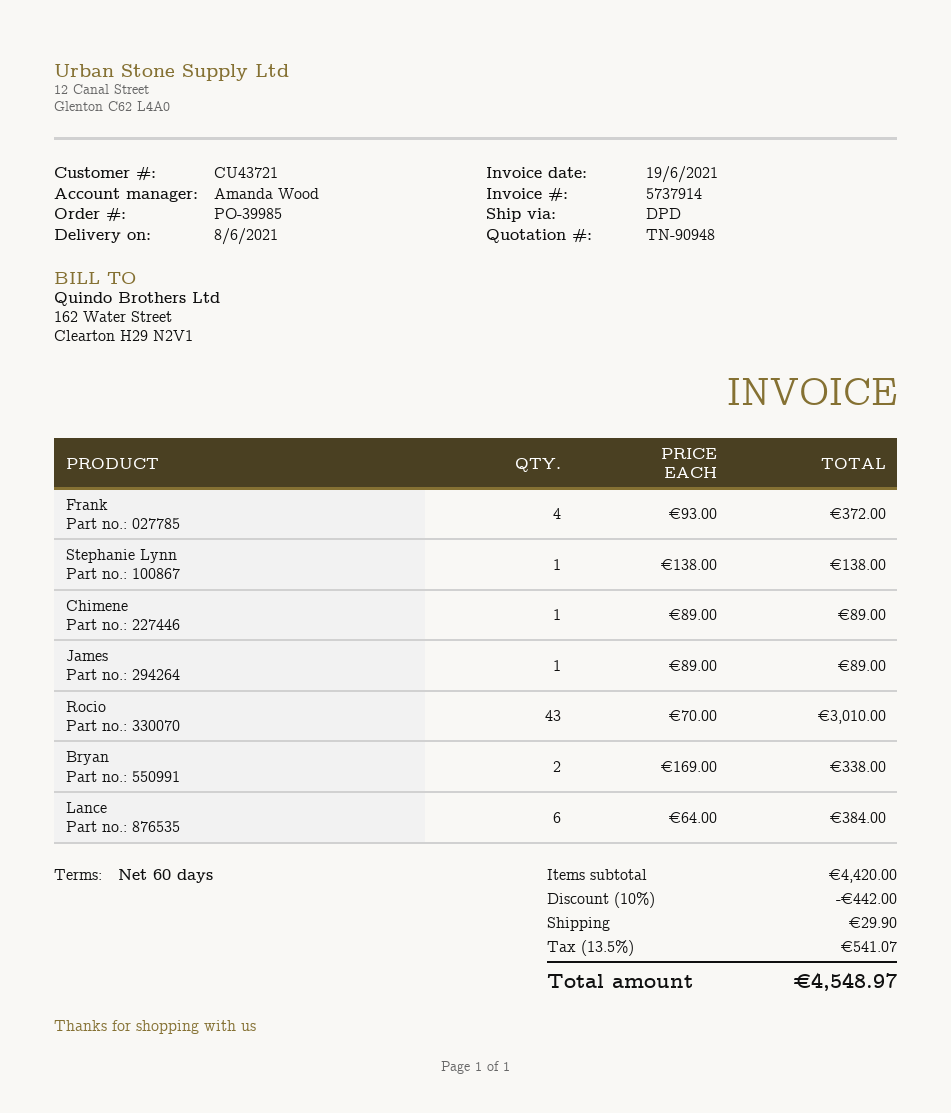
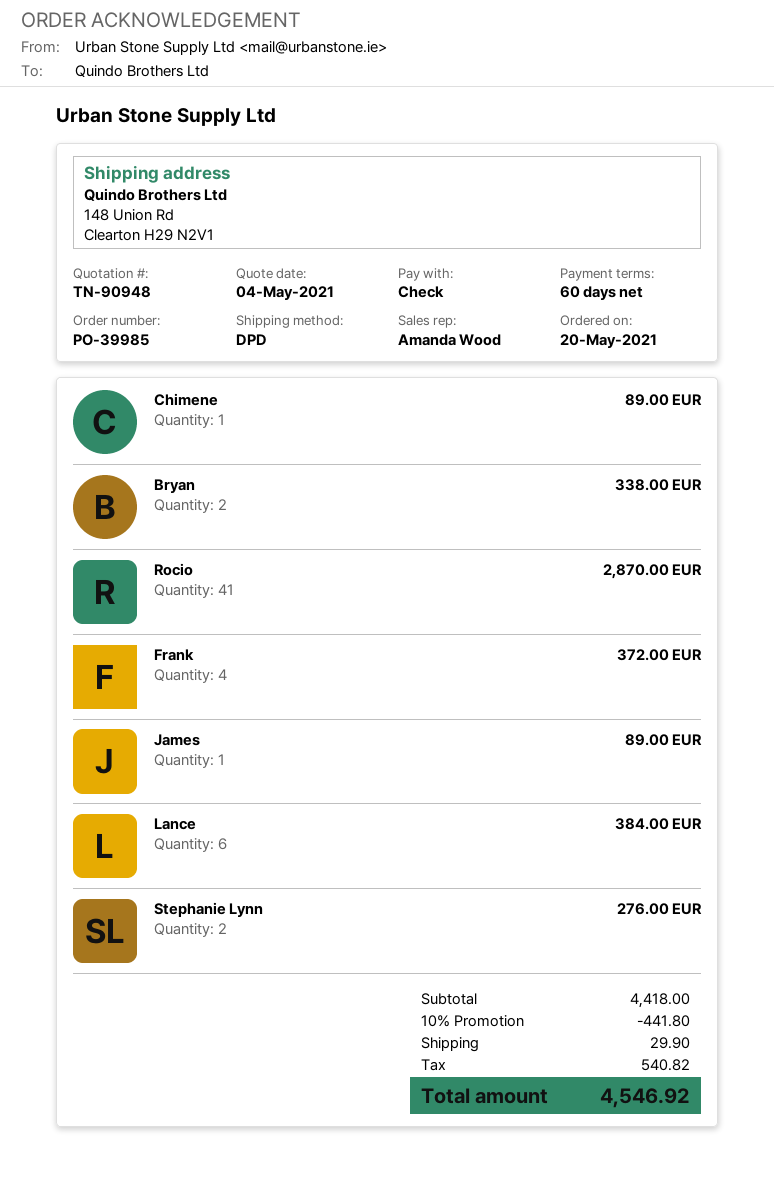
Stephanie Lynn: 1 for 138.00 -> 2 for 276.00
Rocio: 43 for 3010.00 -> 41 for 2870.00
subtotal: 4420.00 -> 4418.00
discount: 10% = 442.00 -> 10% = 441.80
tax: 541.07 -> 540.82
total: 4548.97 -> 4546.92

